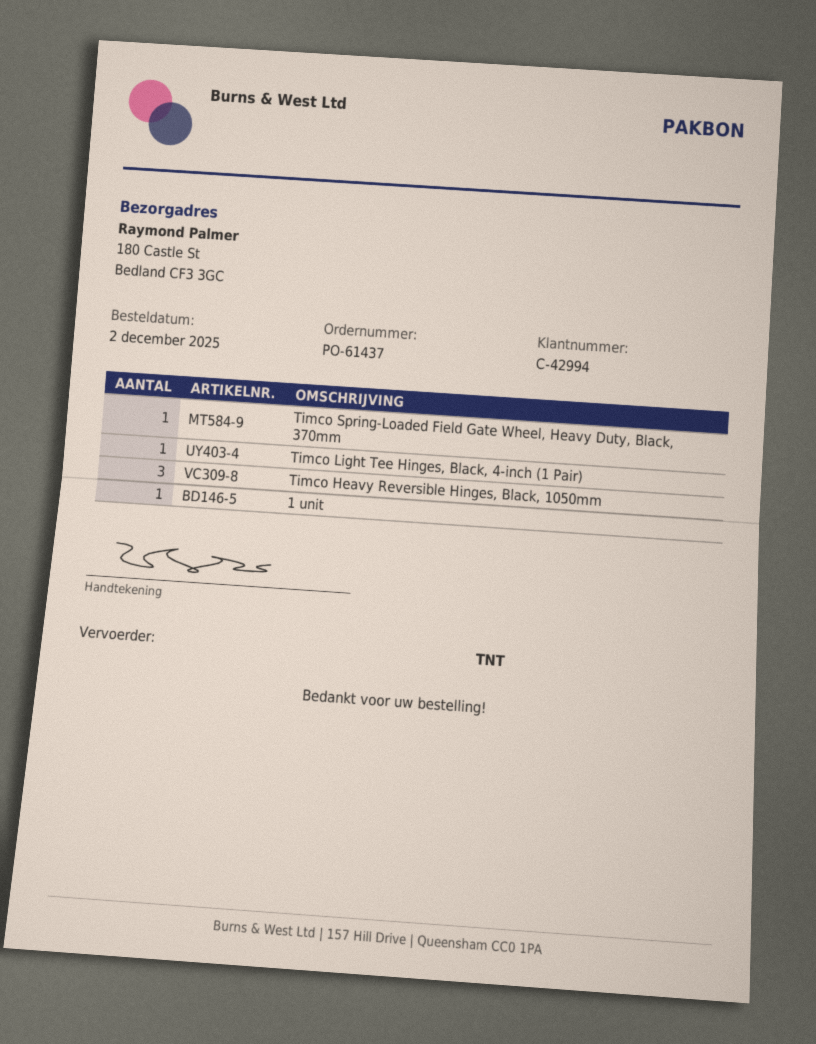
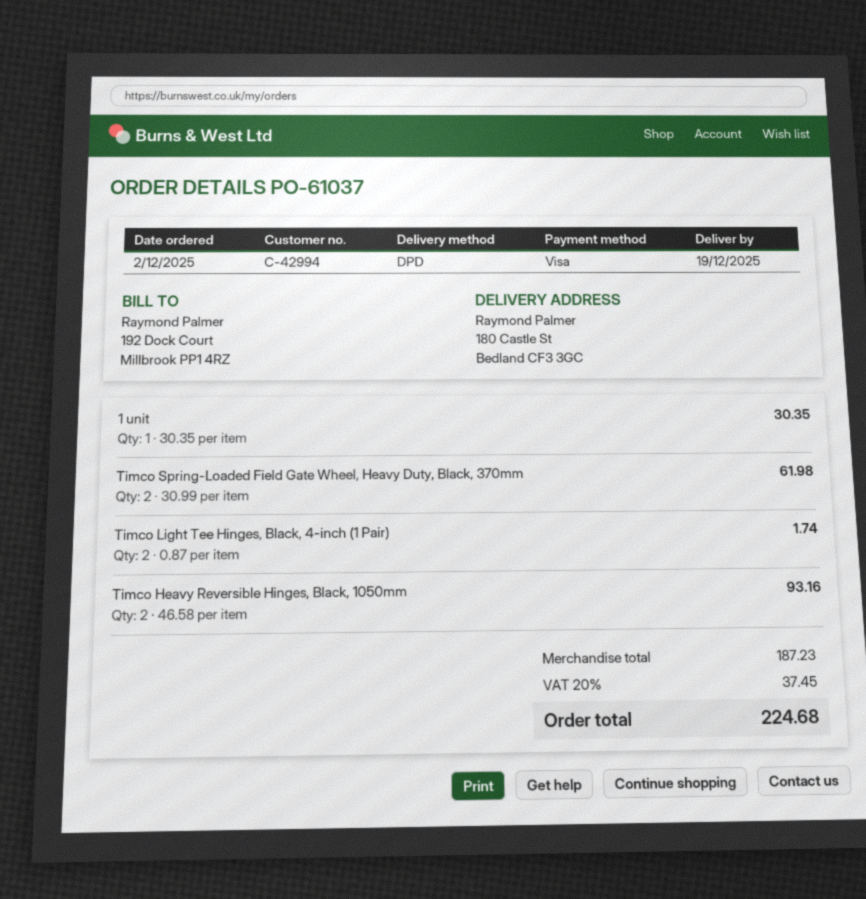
order number: PO-61437 -> PO-61037
shipping method: TNT -> DPD
Timco Spring-Loaded Field Gate Wheel, Heavy Duty, Black, 370mm: 1 -> 2
Timco Light Tee Hinges, Black, 4-inch (1 Pair): 1 -> 2
Timco Heavy Reversible Hinges, Black, 1050mm: 3 -> 2

